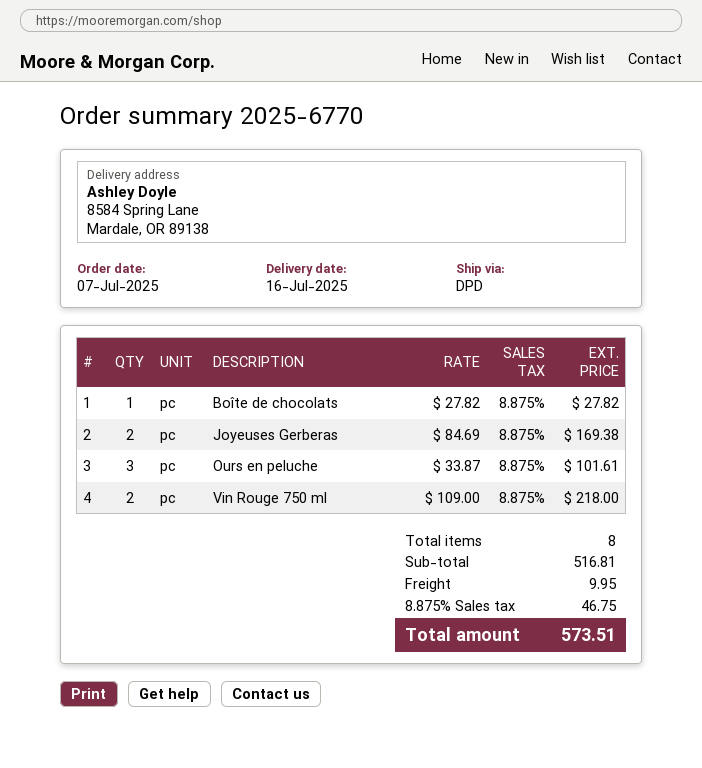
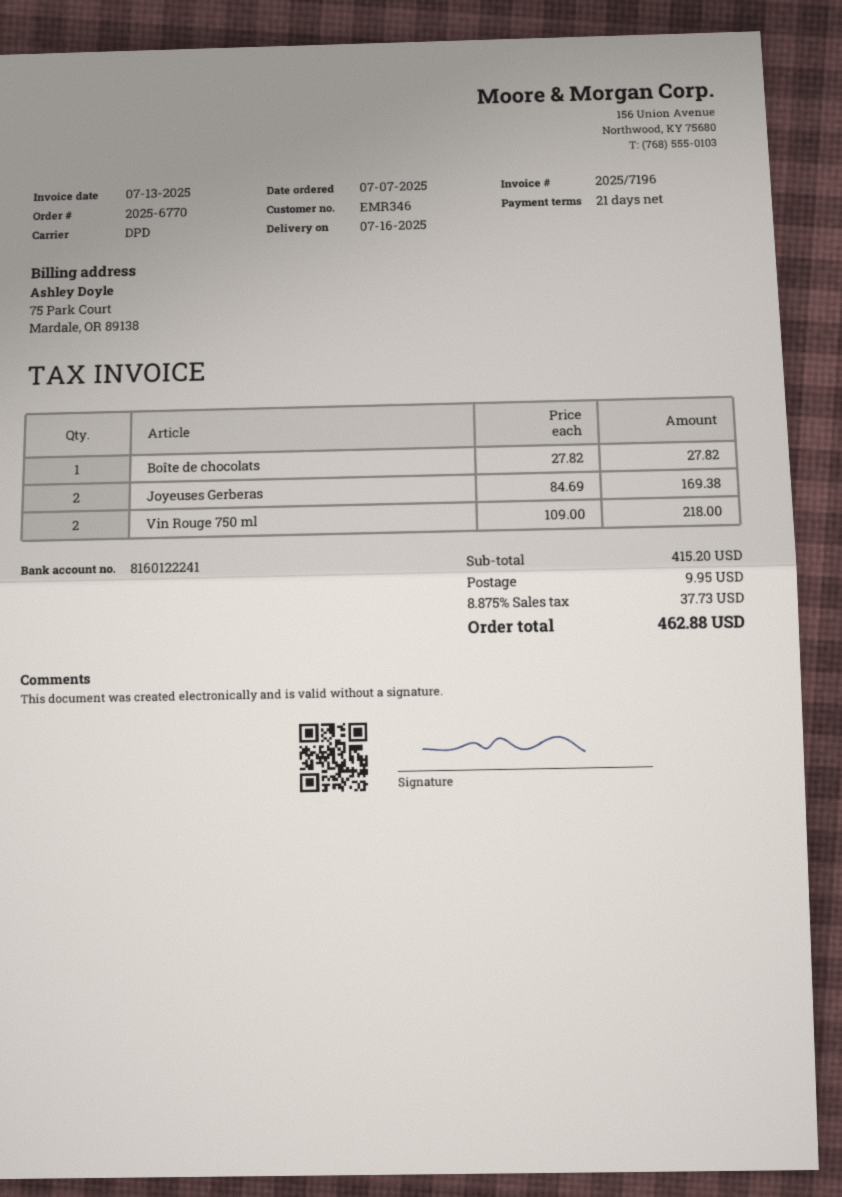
Ours en peluche: 3 x 33.87 = 101.61 -> none
subtotal: 516.81 -> 415.20
tax: 8.875% = 46.75 -> 8.875% = 37.73
total: 573.51 -> 462.88

